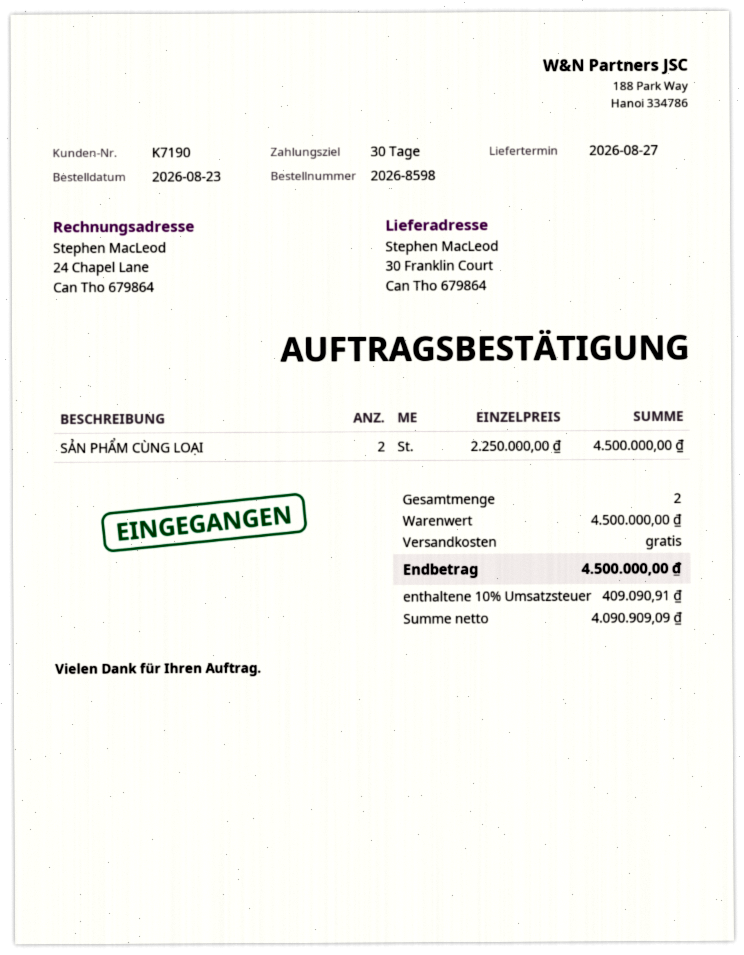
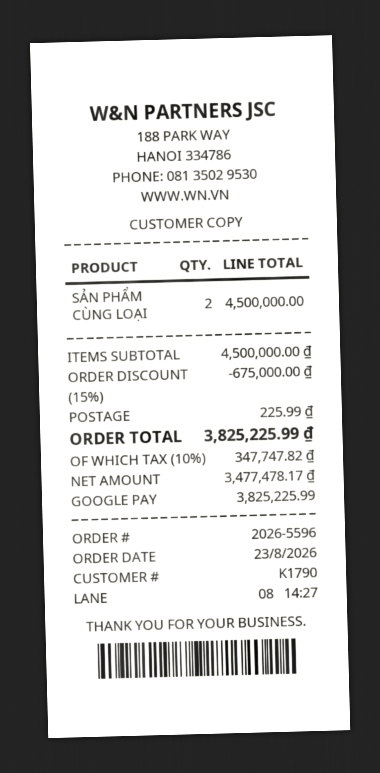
order number: 2026-8598 -> 2026-5596
customer number: K7190 -> K1790
discount: none -> 15% = 675000.00
shipping: 0.00 -> 225.99
net: 4090909.09 -> 3477478.17
tax: 10% = 409090.91 -> 10% = 347747.82
total: 4500000.00 -> 3825225.99

